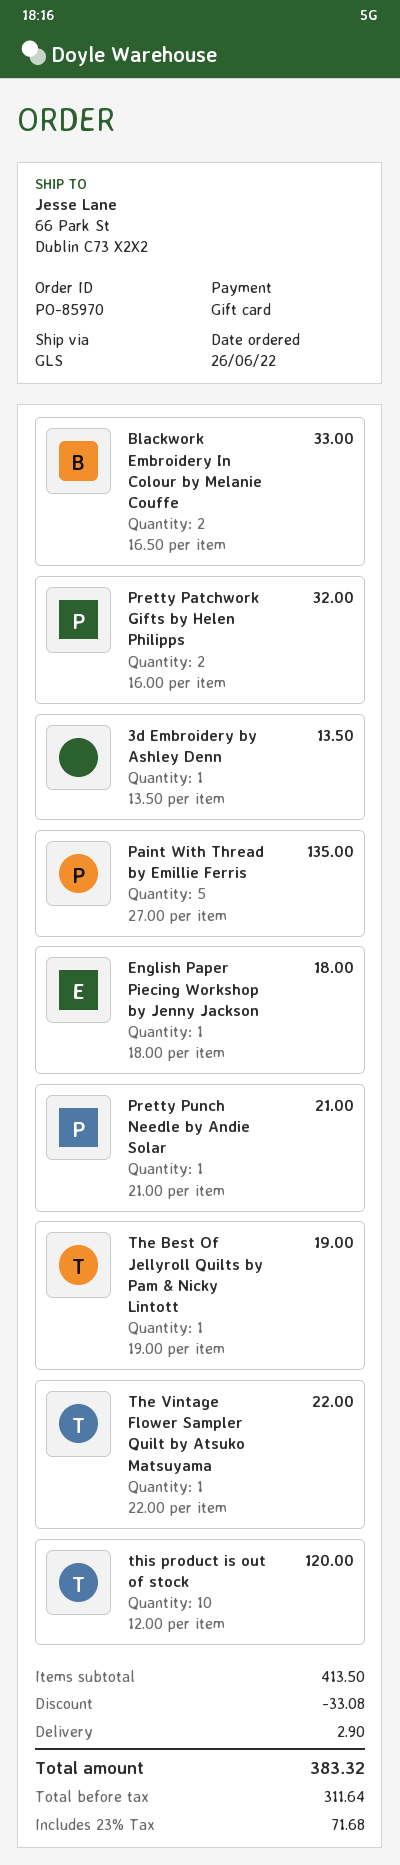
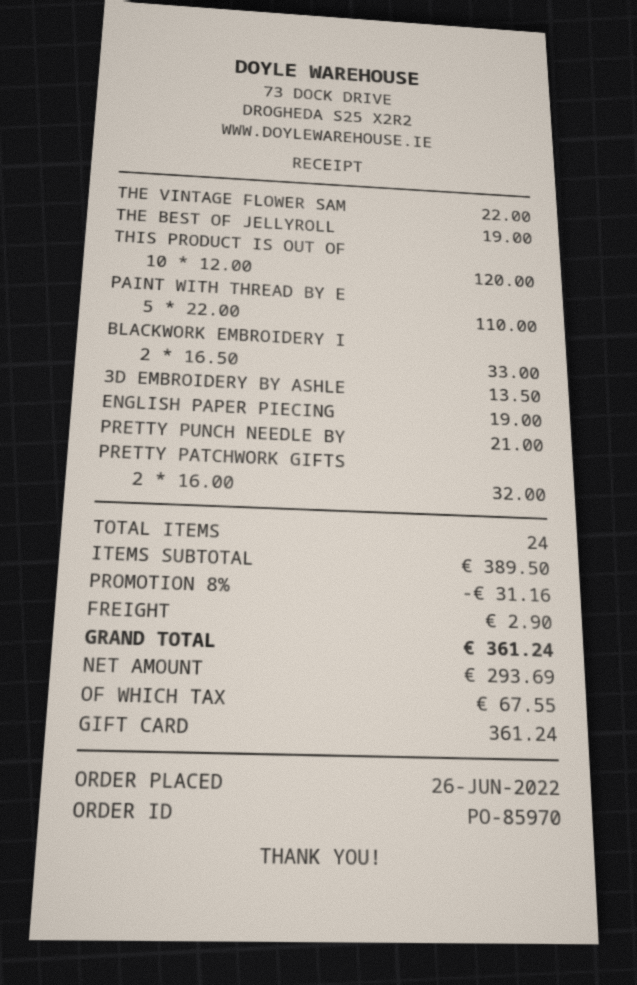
Paint With Thread by Emillie Ferris: 5 x 27.00 = 135.00 -> 5 x 22.00 = 110.00
English Paper Piecing Workshop by Jenny Jackson: 1 x 18.00 = 18.00 -> 1 x 19.00 = 19.00
subtotal: 413.50 -> 389.50
discount: 33.08 -> 31.16
net: 311.64 -> 293.69
tax: 71.68 -> 67.55
total: 383.32 -> 361.24

